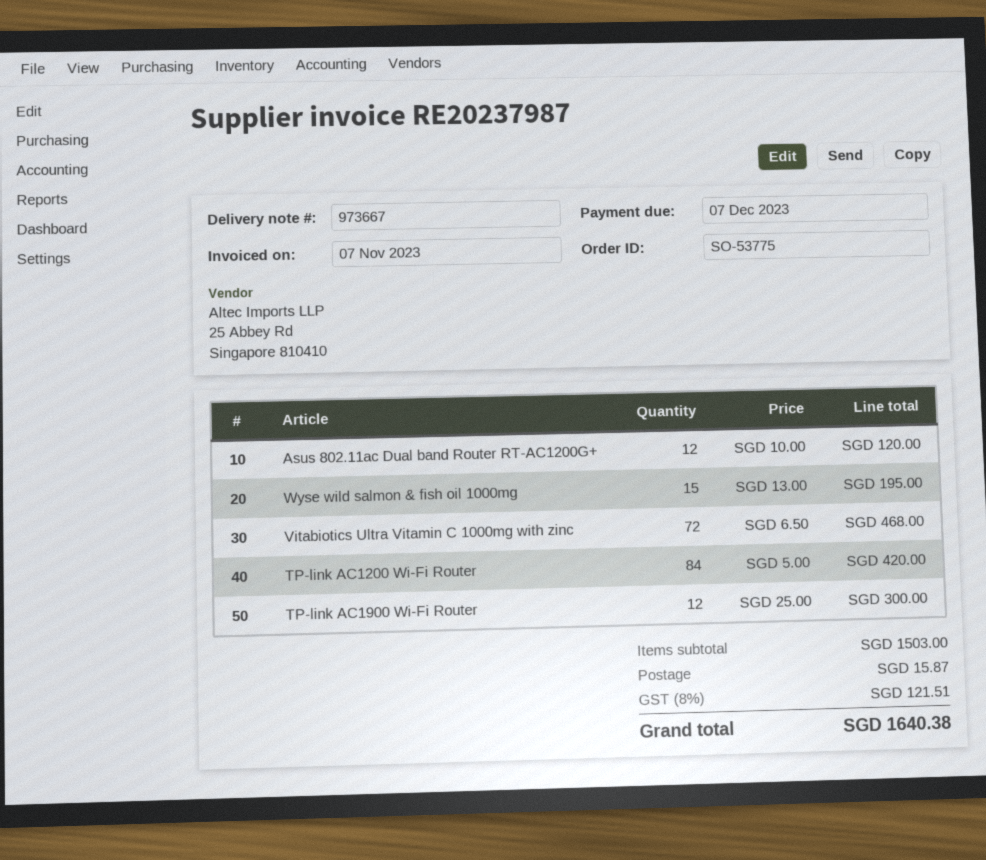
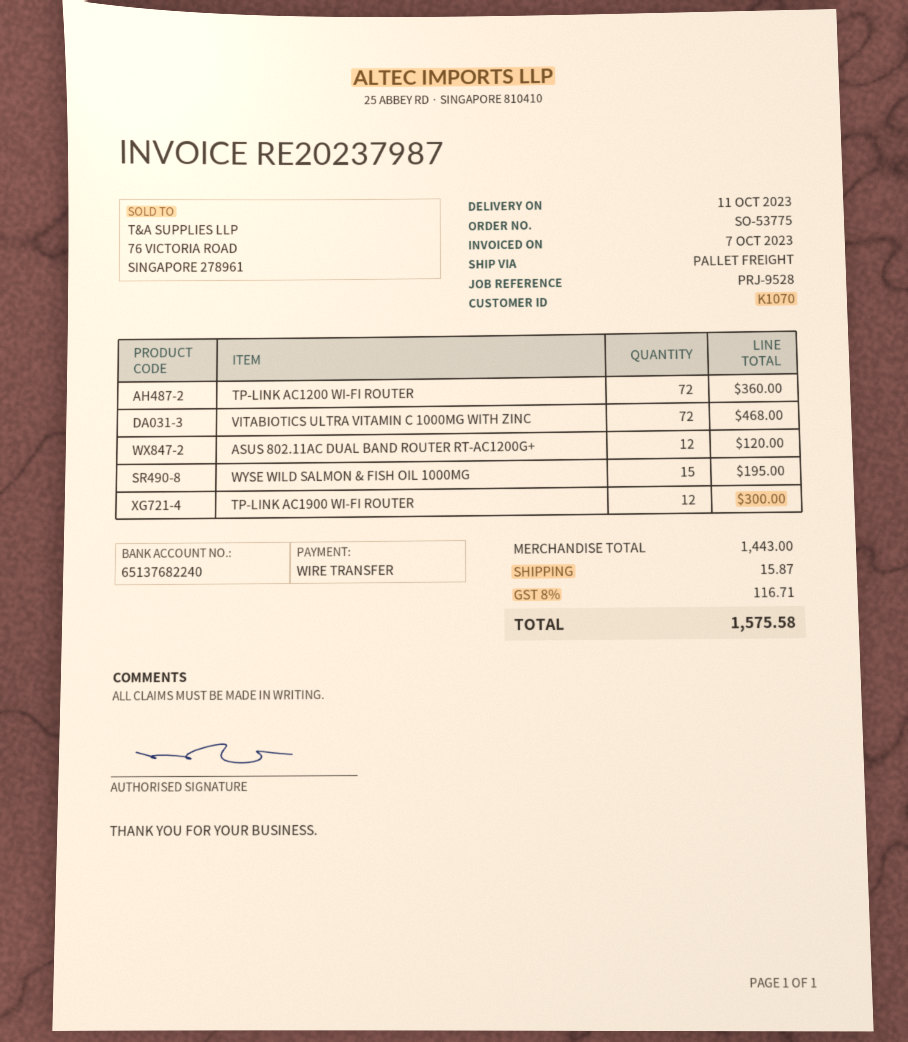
invoice date: 2023-11-07 -> 2023-10-07
TP-link AC1200 Wi-Fi Router: 84 for 420.00 -> 72 for 360.00
subtotal: 1503.00 -> 1443.00
tax: 8% = 121.51 -> 8% = 116.71
total: 1640.38 -> 1575.58

